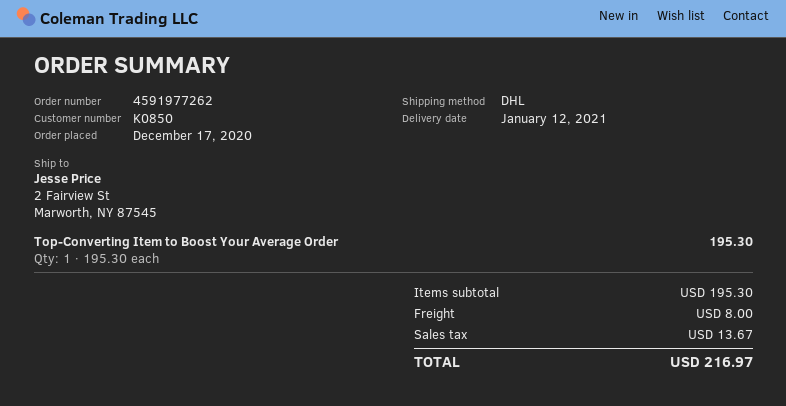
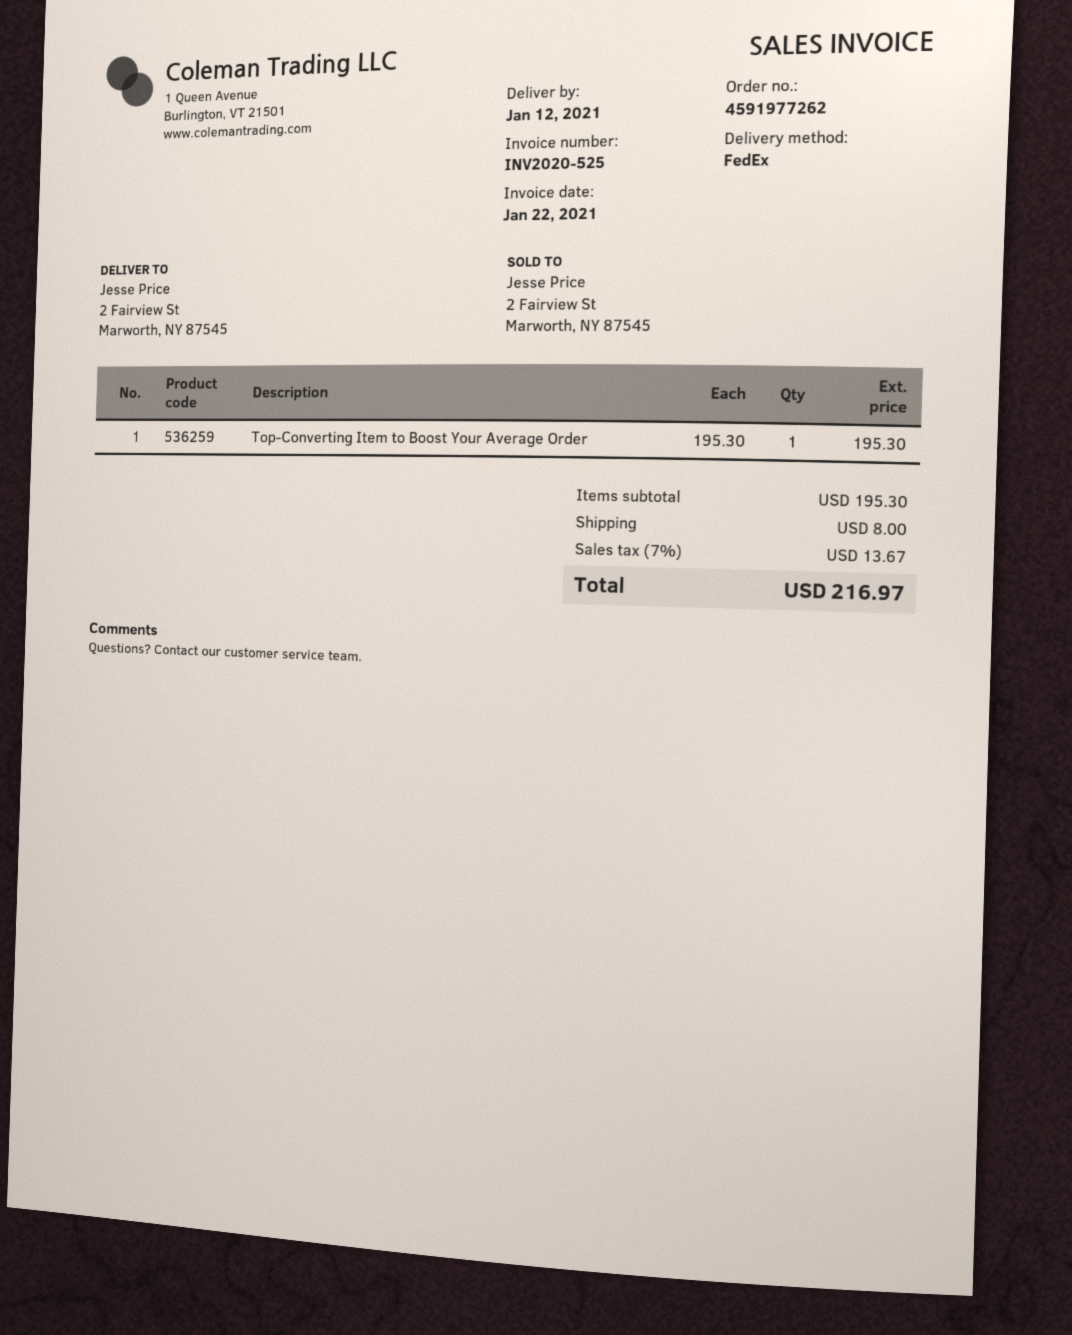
shipping method: DHL -> FedEx

